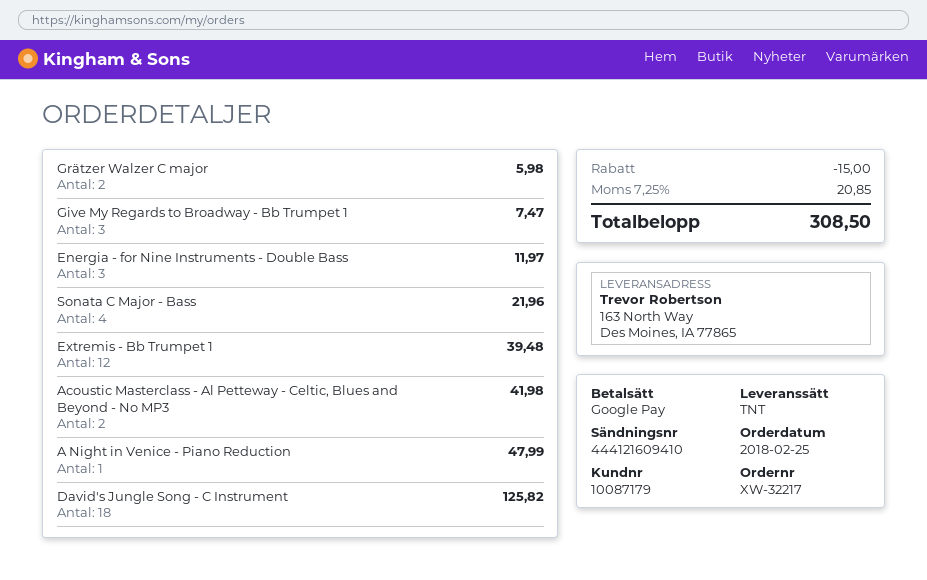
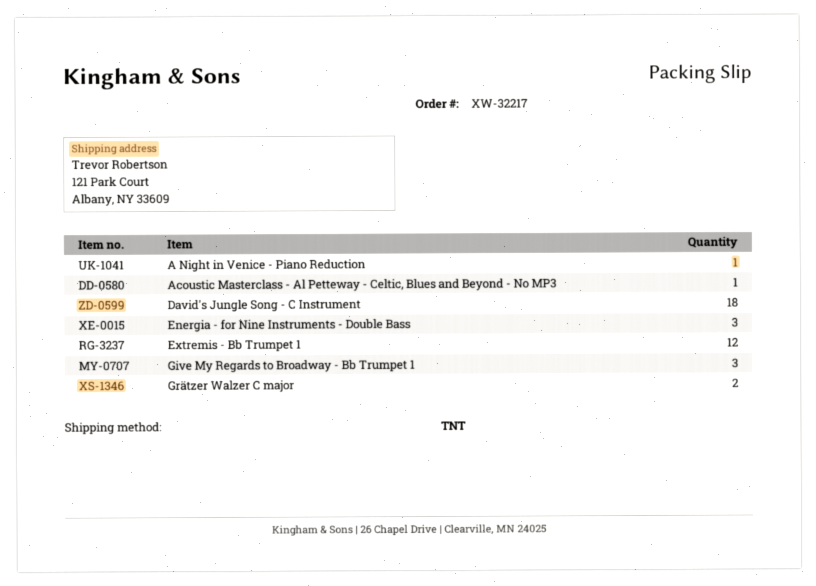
ship to: 163 North Way, Des Moines, IA 77865 -> 121 Park Court, Albany, NY 33609
Sonata C Major - Bass: 4 -> none
Acoustic Masterclass - Al Petteway - Celtic, Blues and Beyond - No MP3: 2 -> 1

